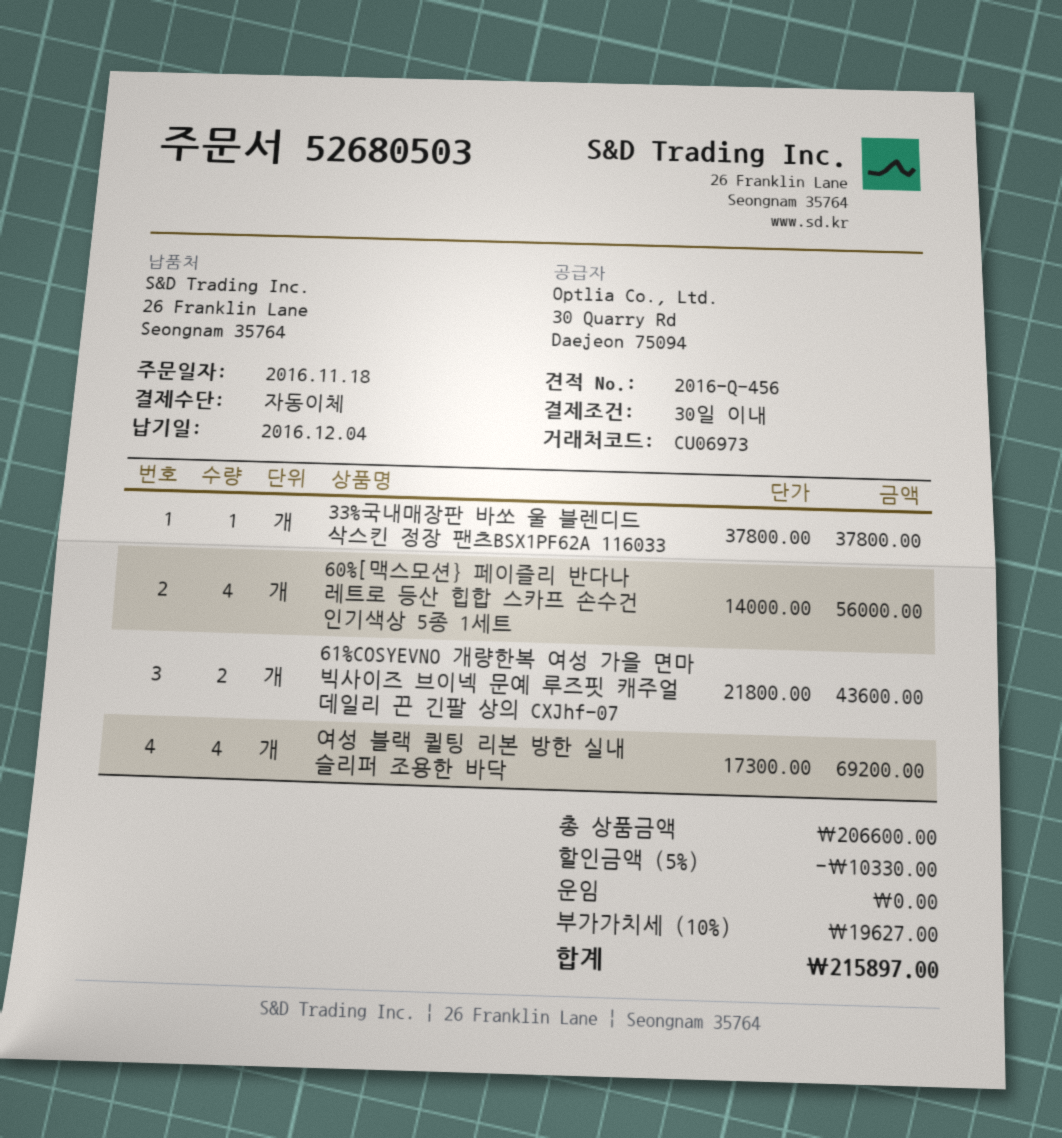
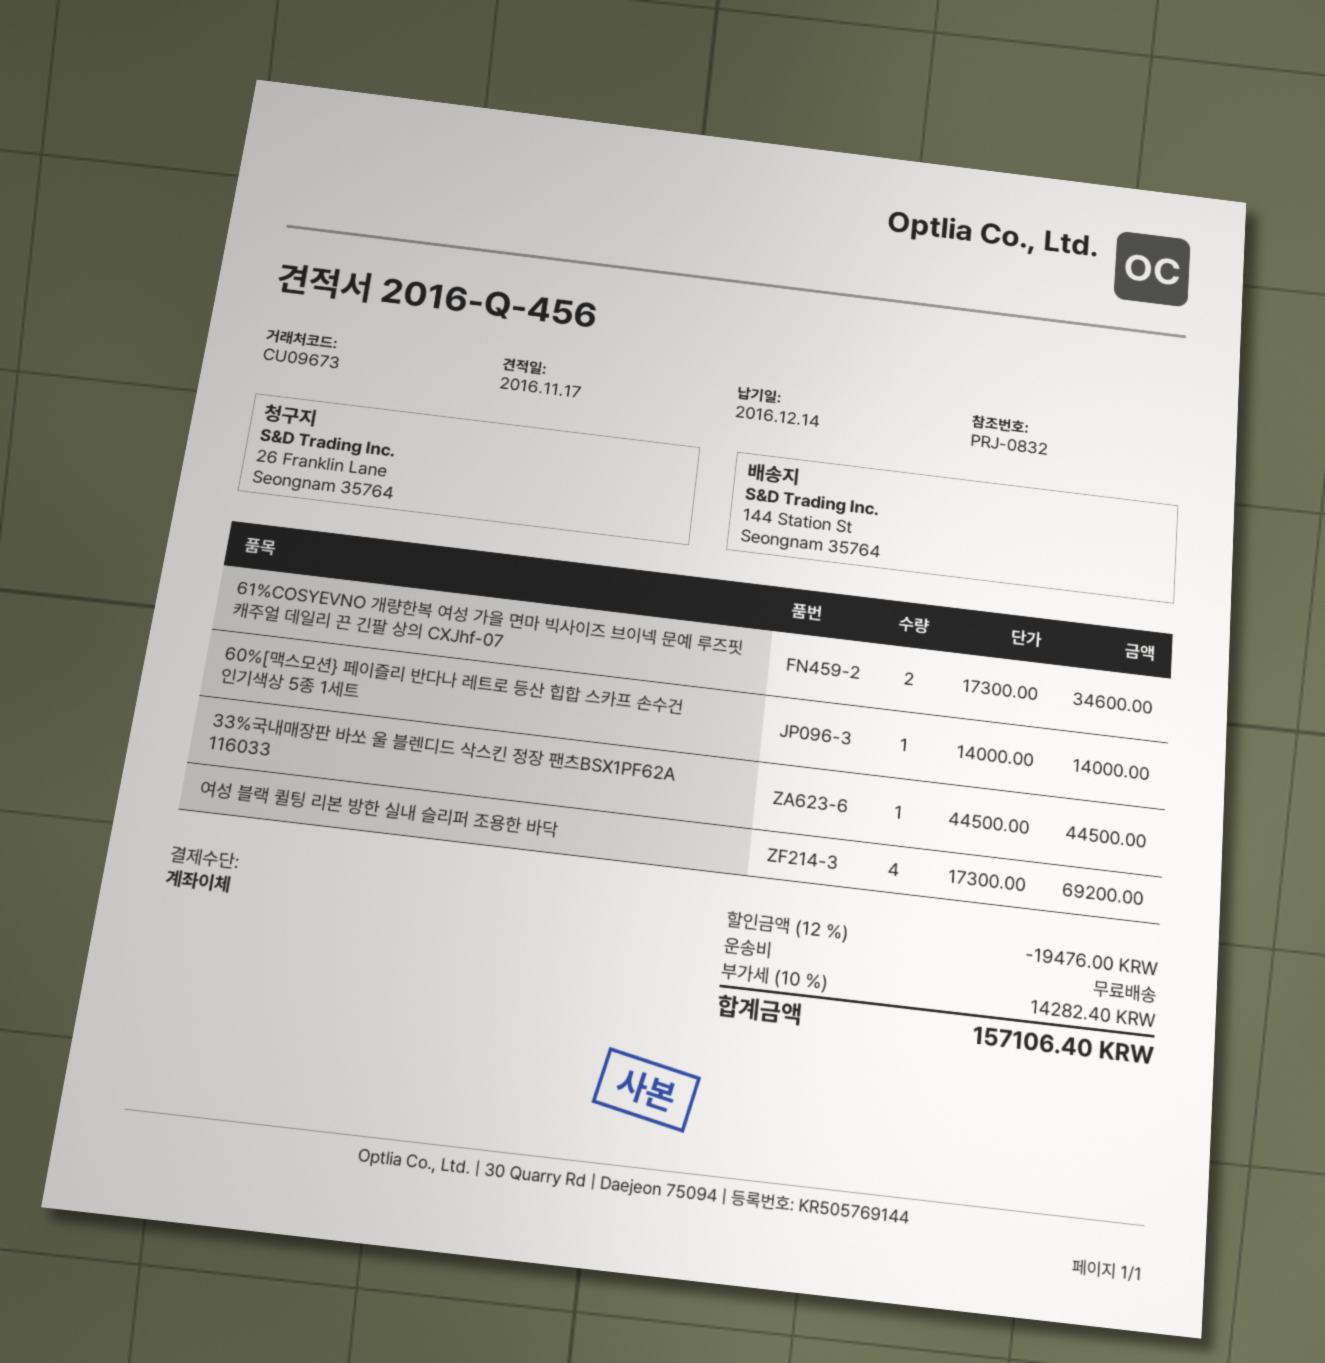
delivery date: 2016-12-04 -> 2016-12-14
customer number: CU06973 -> CU09673
payment method: direct debit -> bank transfer
ship to: 26 Franklin Lane, Seongnam 35764 -> 144 Station St, Seongnam 35764
33%국내매장판 바쏘 울 블렌디드 삭스킨 정장 팬츠BSX1PF62A 116033: 1 x 37800.00 = 37800.00 -> 1 x 44500.00 = 44500.00
60%[맥스모션} 페이즐리 반다나 레트로 등산 힙합 스카프 손수건 인기색상 5종 1세트: 4 x 14000.00 = 56000.00 -> 1 x 14000.00 = 14000.00
61%COSYEVNO 개량한복 여성 가을 면마 빅사이즈 브이넥 문예 루즈핏 캐주얼 데일리 끈 긴팔 상의 CXJhf-07: 2 x 21800.00 = 43600.00 -> 2 x 17300.00 = 34600.00
discount: 5% = 10330.00 -> 12% = 19476.00
tax: 10% = 19627.00 -> 10% = 14282.40
total: 215897.00 -> 157106.40

